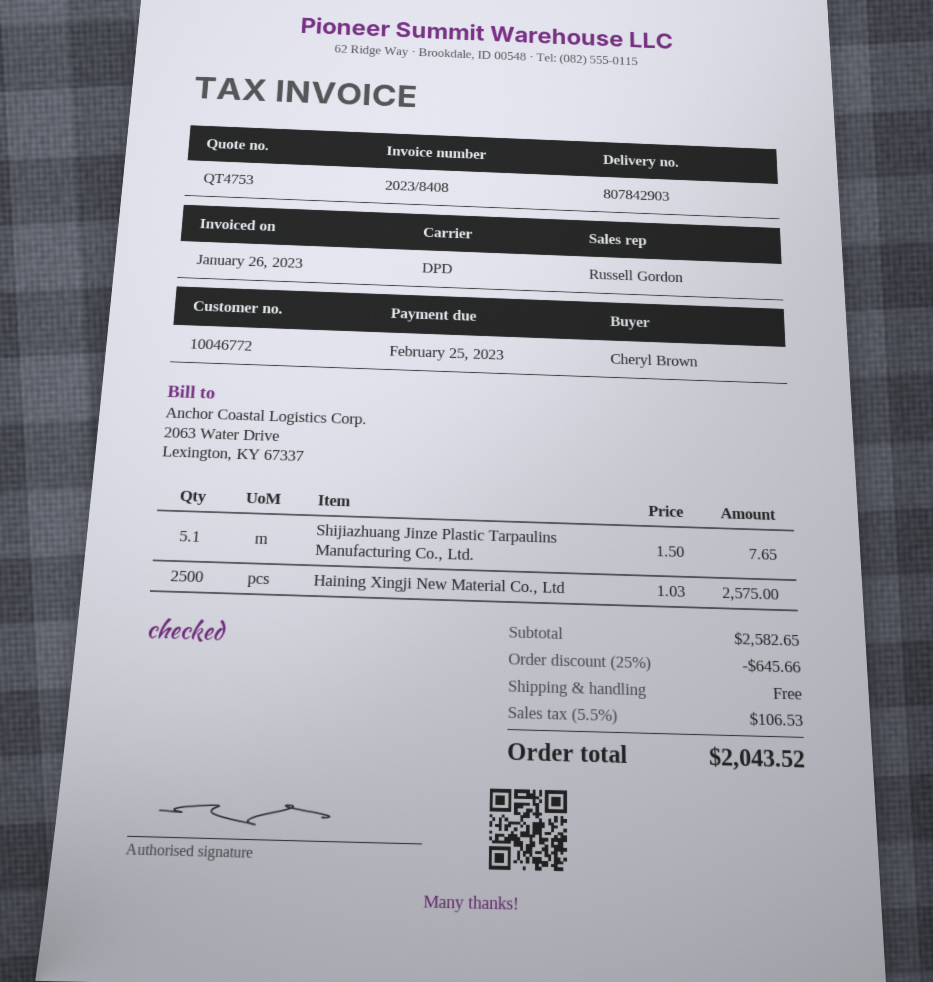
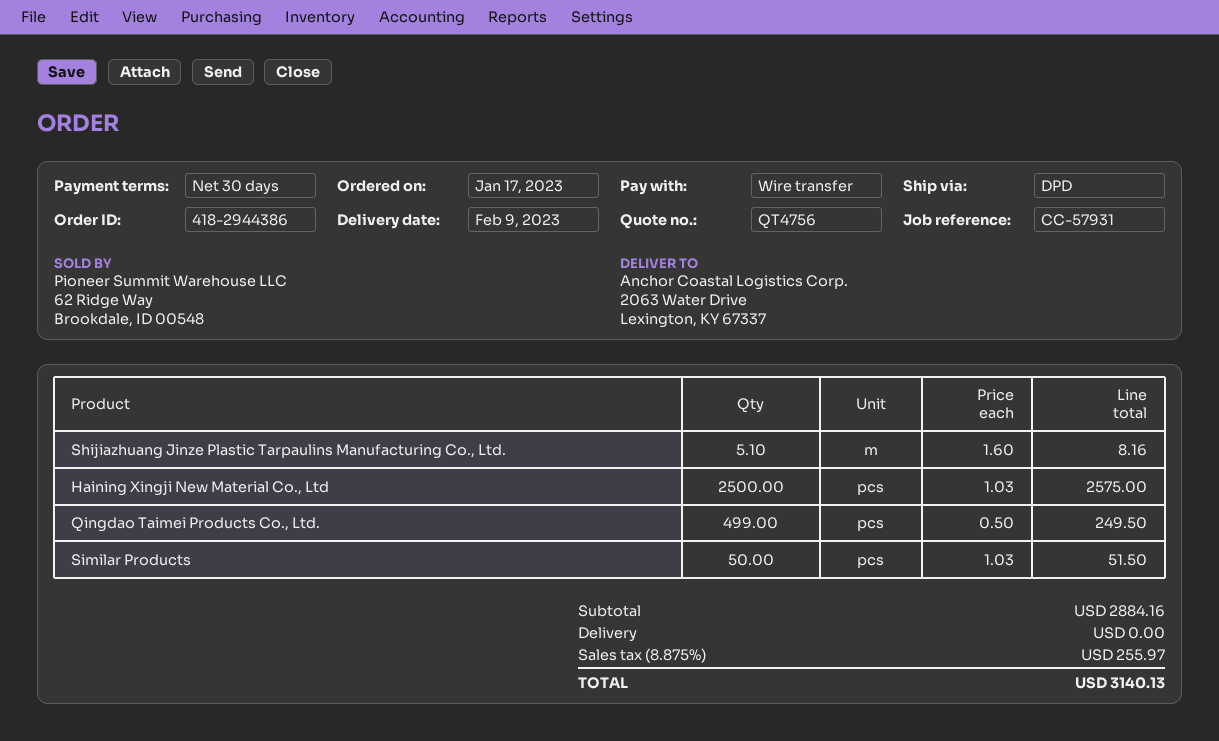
quote number: QT4753 -> QT4756
Shijiazhuang Jinze Plastic Tarpaulins Manufacturing Co., Ltd.: 5.1 x 1.50 = 7.65 -> 5.1 x 1.60 = 8.16
Qingdao Taimei Products Co., Ltd.: none -> 499 x 0.50 = 249.50
Similar Products: none -> 50 x 1.03 = 51.50
subtotal: 2582.65 -> 2884.16
discount: 25% = 645.66 -> none
tax: 5.5% = 106.53 -> 8.875% = 255.97
total: 2043.52 -> 3140.13

